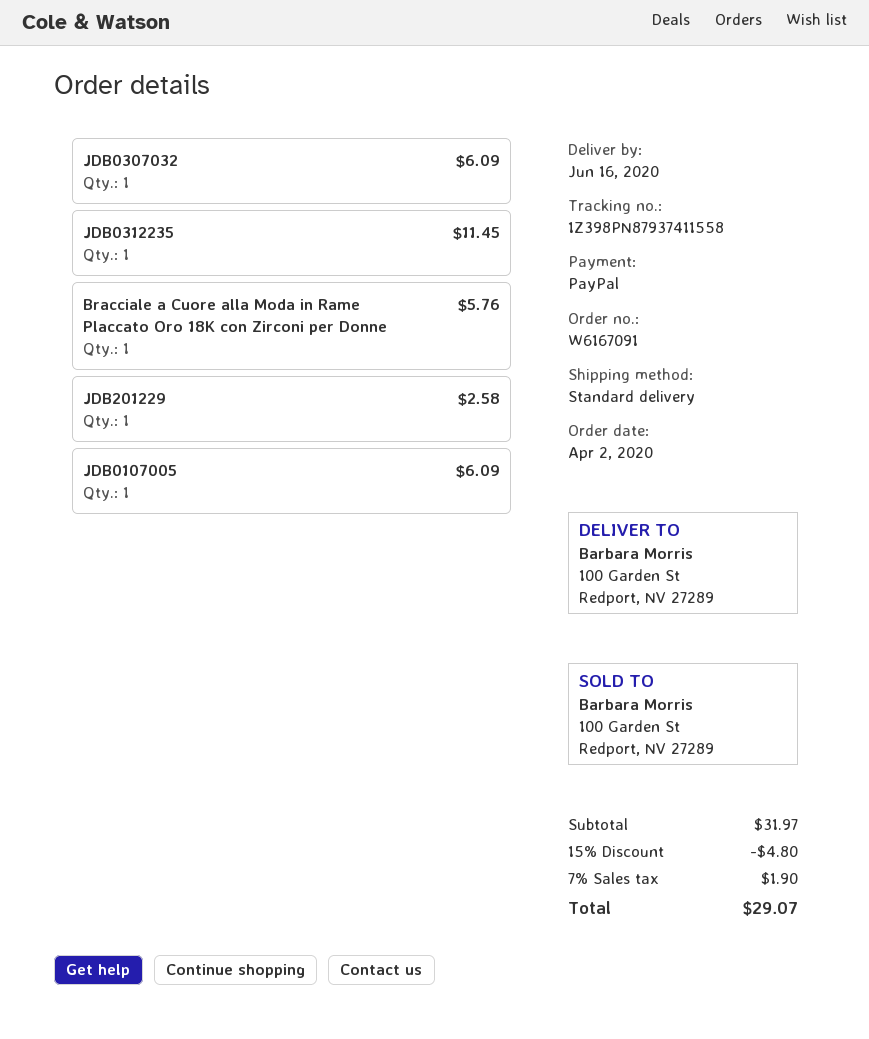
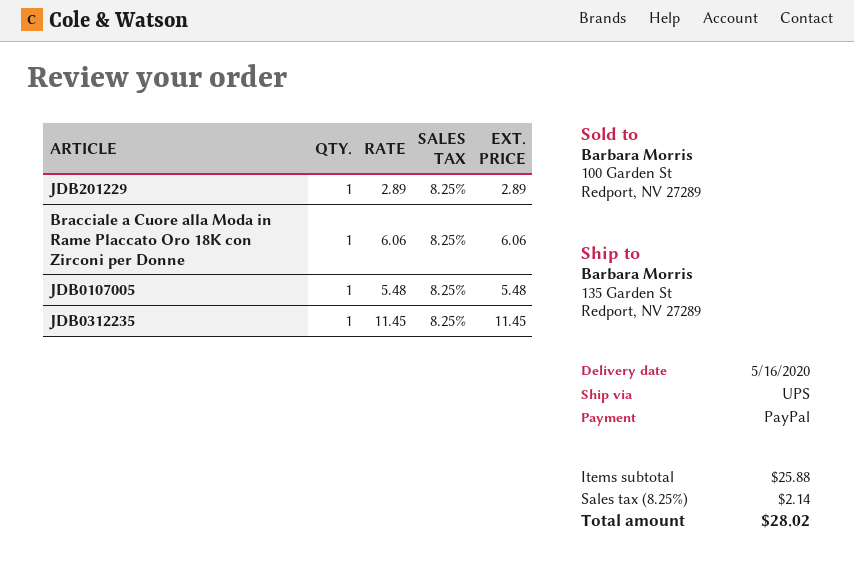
delivery date: 2020-06-16 -> 2020-05-16
shipping method: standard -> UPS
ship to: 100 Garden St, Redport, NV 27289 -> 135 Garden St, Redport, NV 27289
JDB0307032: 1 for 6.09 -> none
Bracciale a Cuore alla Moda in Rame Placcato Oro 18K con Zirconi per Donne: 1 for 5.76 -> 1 for 6.06
JDB201229: 1 for 2.58 -> 1 for 2.89
JDB0107005: 1 for 6.09 -> 1 for 5.48
subtotal: 31.97 -> 25.88
discount: 15% = 4.80 -> none
tax: 7% = 1.90 -> 8.25% = 2.14
total: 29.07 -> 28.02

